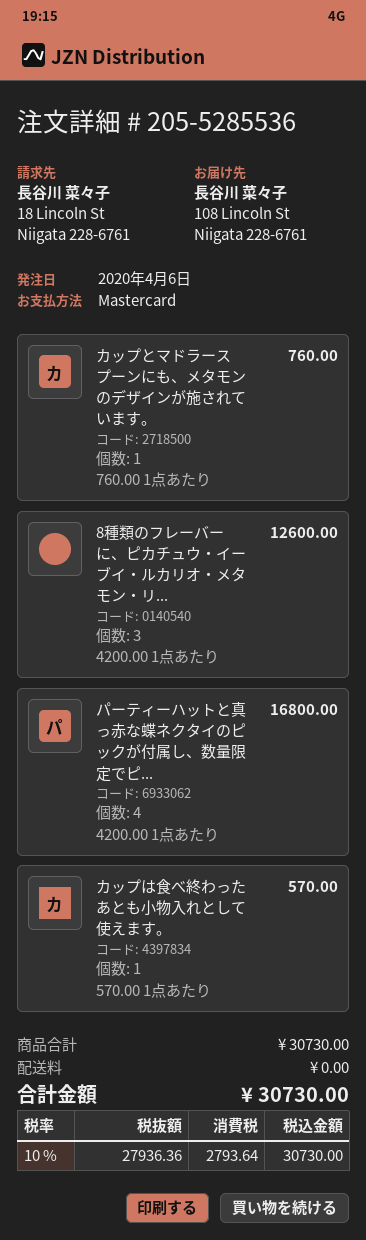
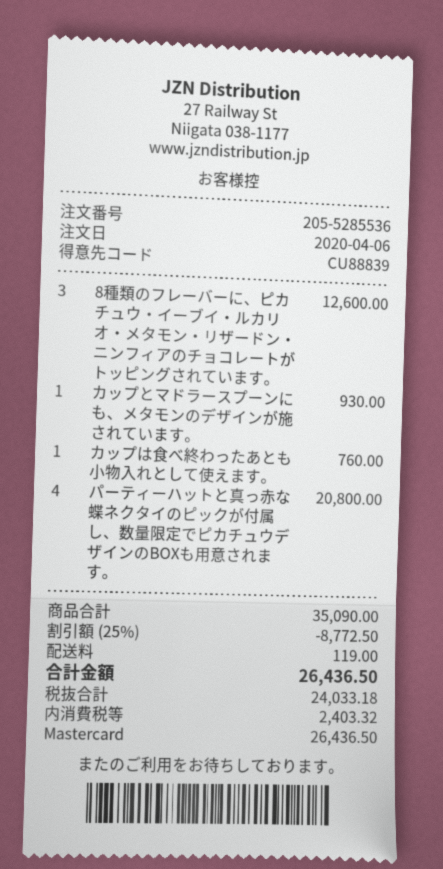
カップとマドラースプーンにも、メタモンのデザインが施されています。: 1 for 760.00 -> 1 for 930.00
パーティーハットと真っ赤な蝶ネクタイのピックが付属し、数量限定でピ...: 4 for 16800.00 -> 4 for 20800.00
カップは食べ終わったあとも小物入れとして使えます。: 1 for 570.00 -> 1 for 760.00
subtotal: 30730.00 -> 35090.00
discount: none -> 25% = 8772.50
shipping: 0.00 -> 119.00
net: 27936.36 -> 24033.18
tax: 2793.64 -> 2403.32
total: 30730.00 -> 26436.50

